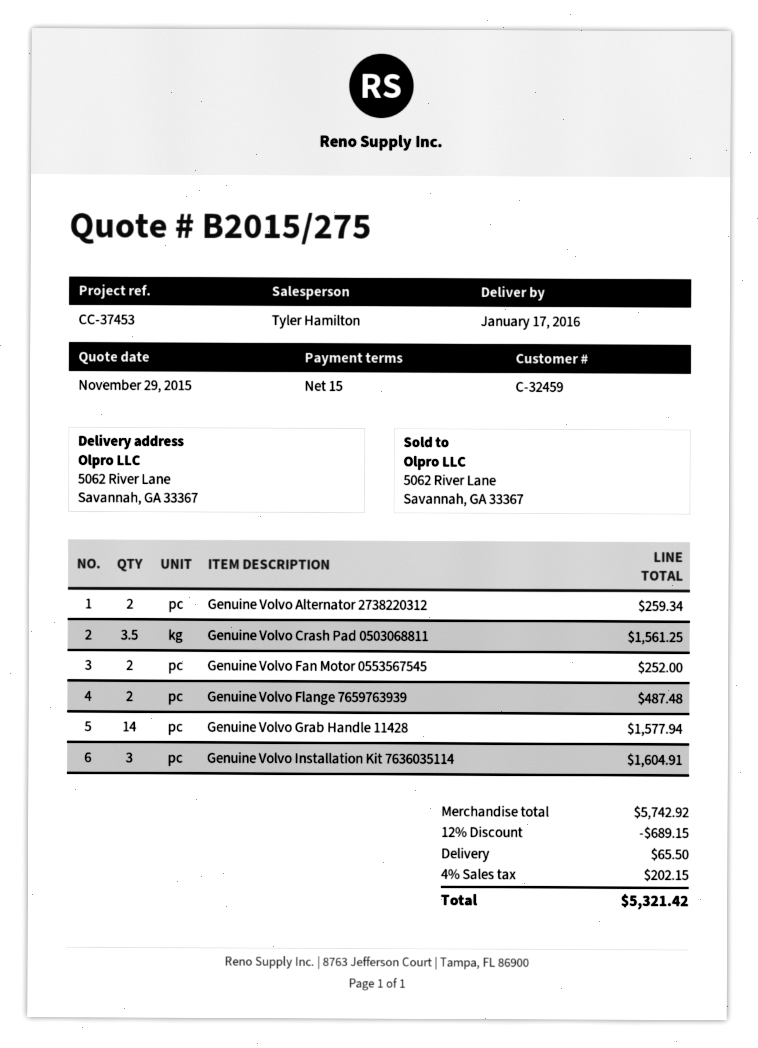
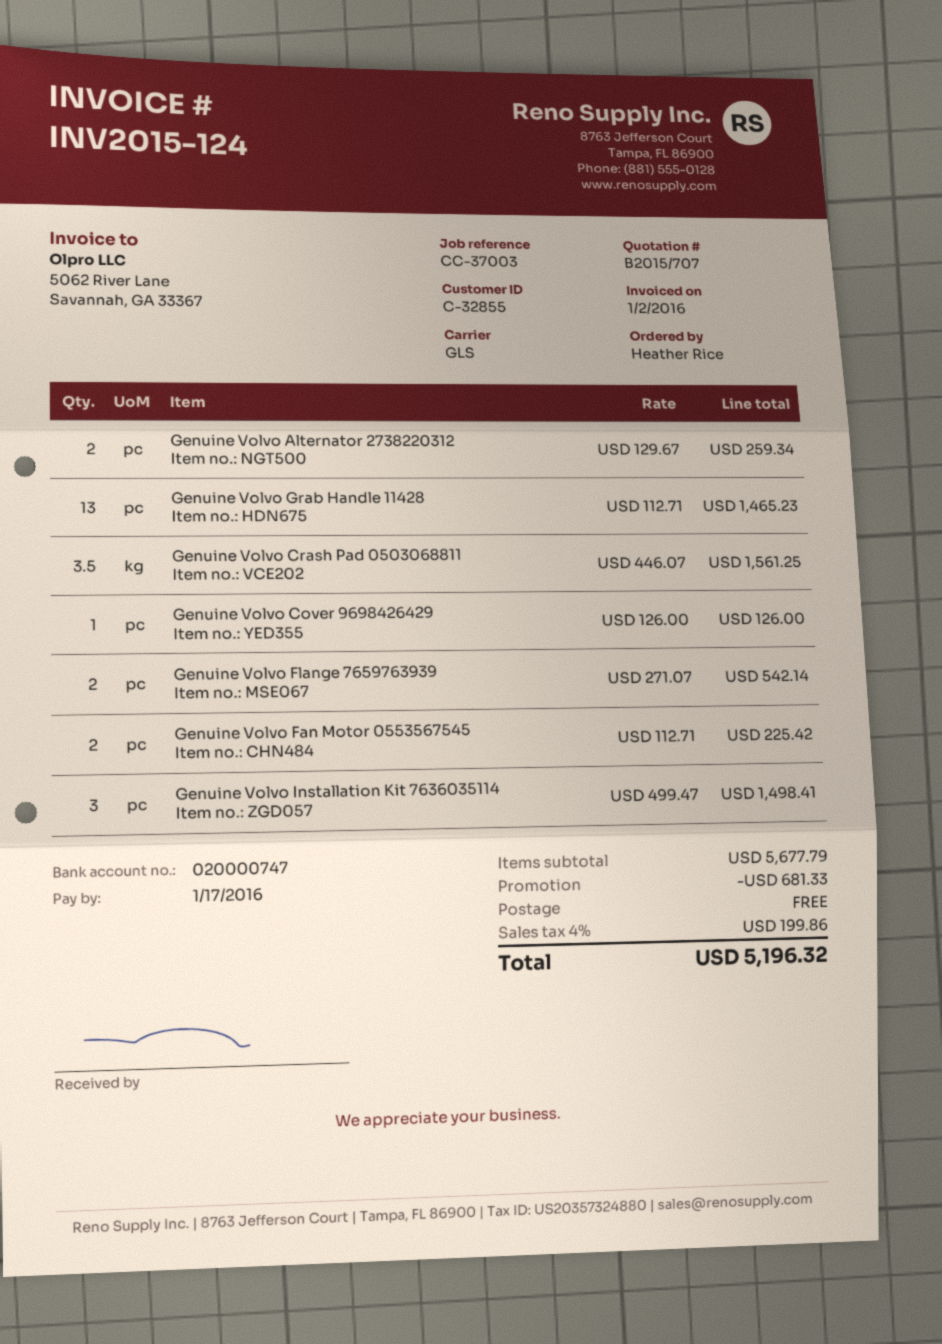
quote number: B2015/275 -> B2015/707
customer number: C-32459 -> C-32855
reference: CC-37453 -> CC-37003
Genuine Volvo Fan Motor 0553567545: 2 for 252.00 -> 2 for 225.42
Genuine Volvo Flange 7659763939: 2 for 487.48 -> 2 for 542.14
Genuine Volvo Grab Handle 11428: 14 for 1577.94 -> 13 for 1465.23
Genuine Volvo Installation Kit 7636035114: 3 for 1604.91 -> 3 for 1498.41
Genuine Volvo Cover 9698426429: none -> 1 for 126.00
subtotal: 5742.92 -> 5677.79
discount: 689.15 -> 681.33
shipping: 65.50 -> 0.00
tax: 4% = 202.15 -> 4% = 199.86
total: 5321.42 -> 5196.32

